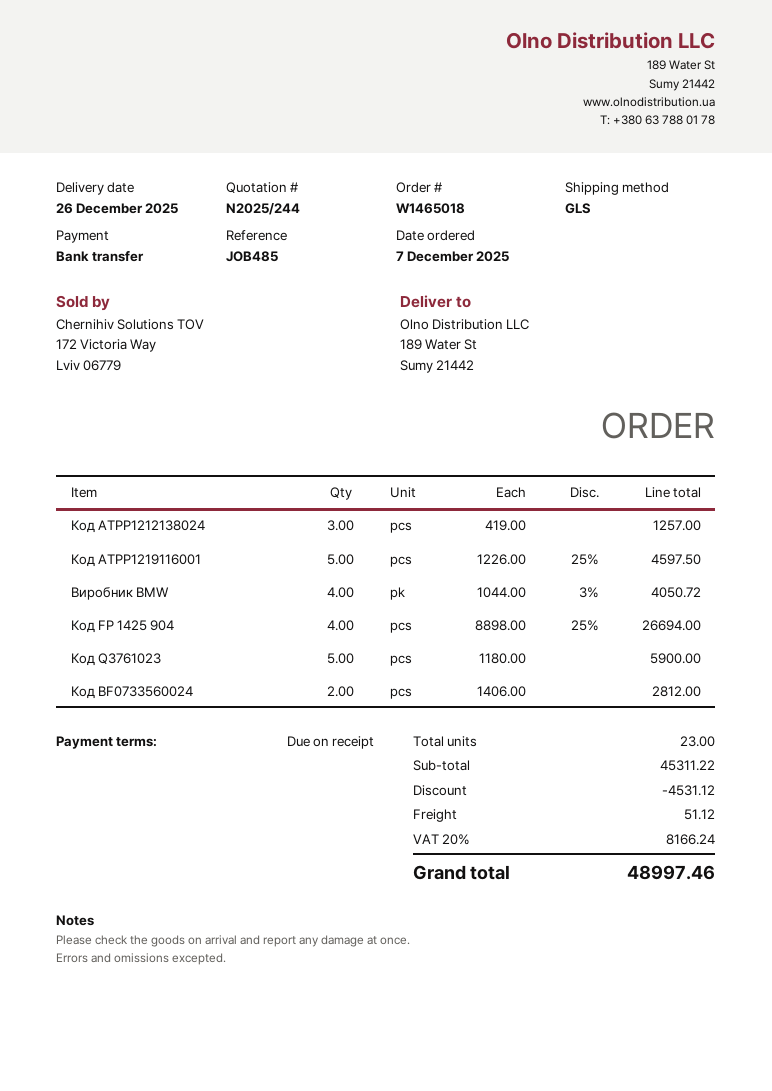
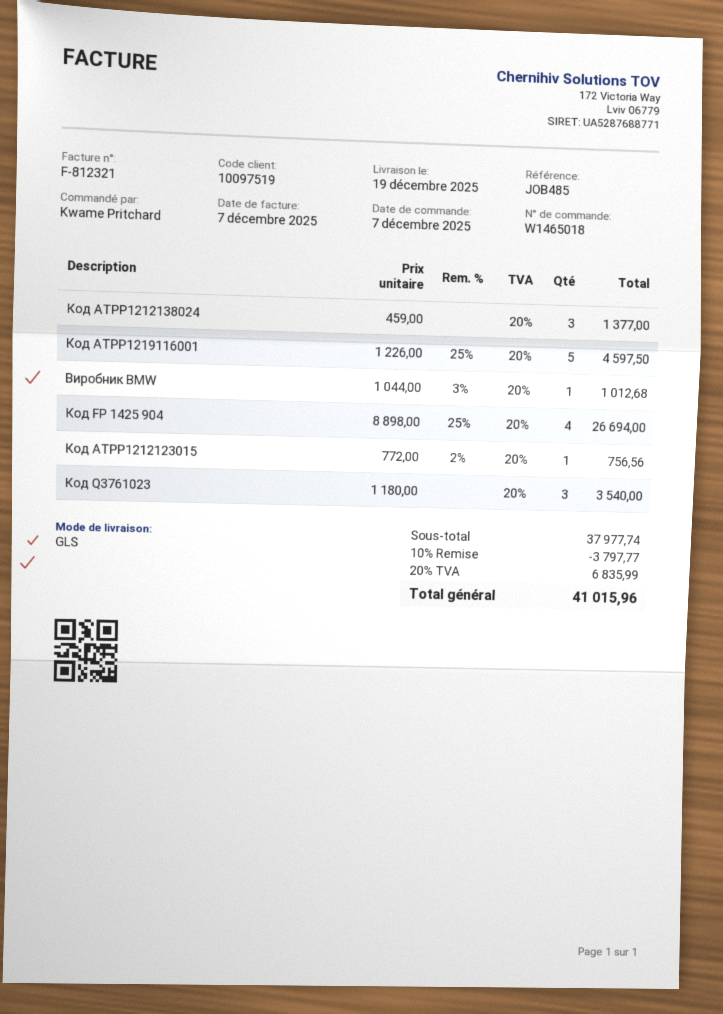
delivery date: 2025-12-26 -> 2025-12-19
Код ATPP1212138024: 3 x 419.00 = 1257.00 -> 3 x 459.00 = 1377.00
Виробник BMW: 4 x 1044.00 - 3% = 4050.72 -> 1 x 1044.00 - 3% = 1012.68
Код Q3761023: 5 x 1180.00 = 5900.00 -> 3 x 1180.00 = 3540.00
Код BF0733560024: 2 x 1406.00 = 2812.00 -> none
Код ATPP1212123015: none -> 1 x 772.00 - 2% = 756.56
subtotal: 45311.22 -> 37977.74
discount: 4531.12 -> 3797.77
shipping: 51.12 -> none
tax: 20% = 8166.24 -> 20% = 6835.99
total: 48997.46 -> 41015.96

